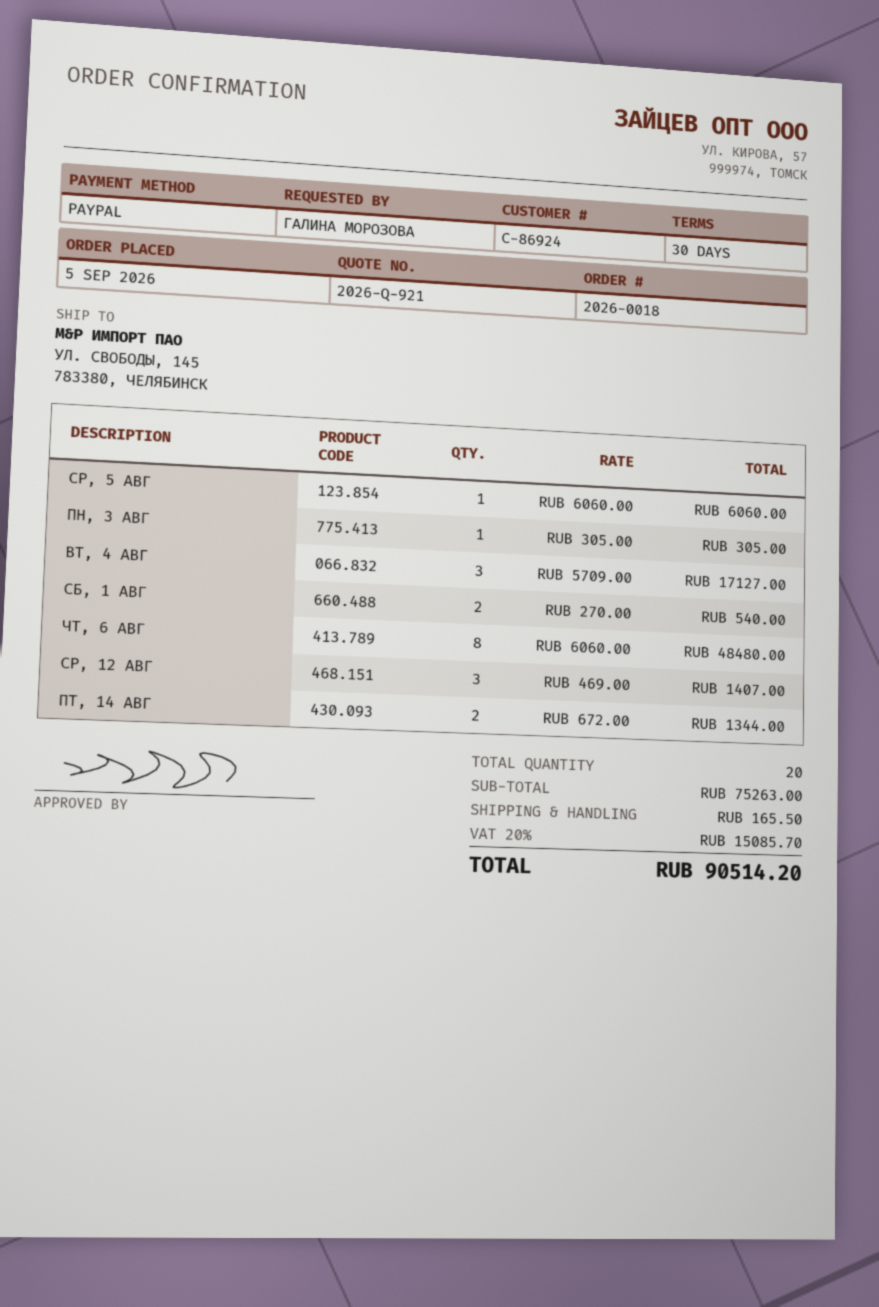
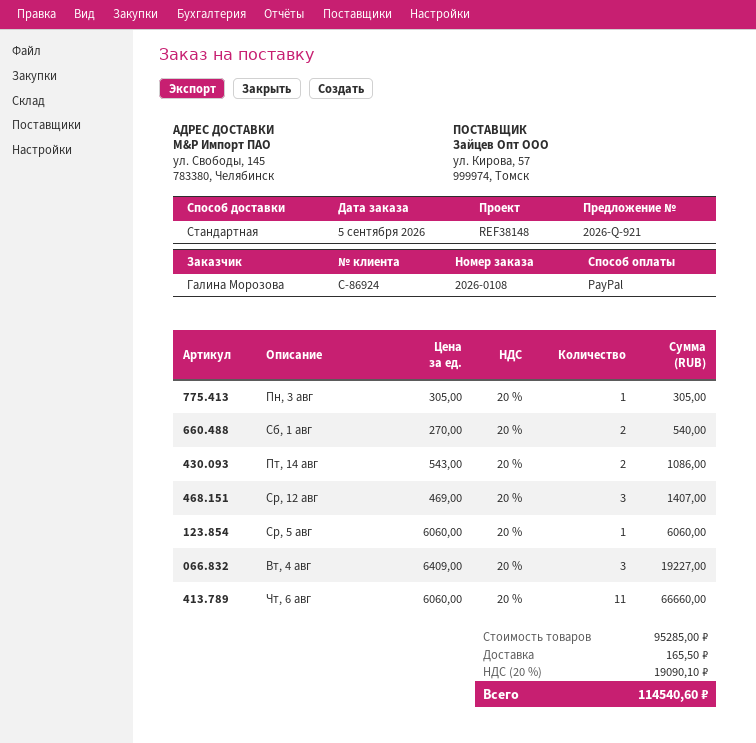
order number: 2026-0018 -> 2026-0108
ВТ, 4 АВГ: 3 x 5709.00 = 17127.00 -> 3 x 6409.00 = 19227.00
ЧТ, 6 АВГ: 8 x 6060.00 = 48480.00 -> 11 x 6060.00 = 66660.00
ПТ, 14 АВГ: 2 x 672.00 = 1344.00 -> 2 x 543.00 = 1086.00
subtotal: 75263.00 -> 95285.00
tax: 20% = 15085.70 -> 20% = 19090.10
total: 90514.20 -> 114540.60

